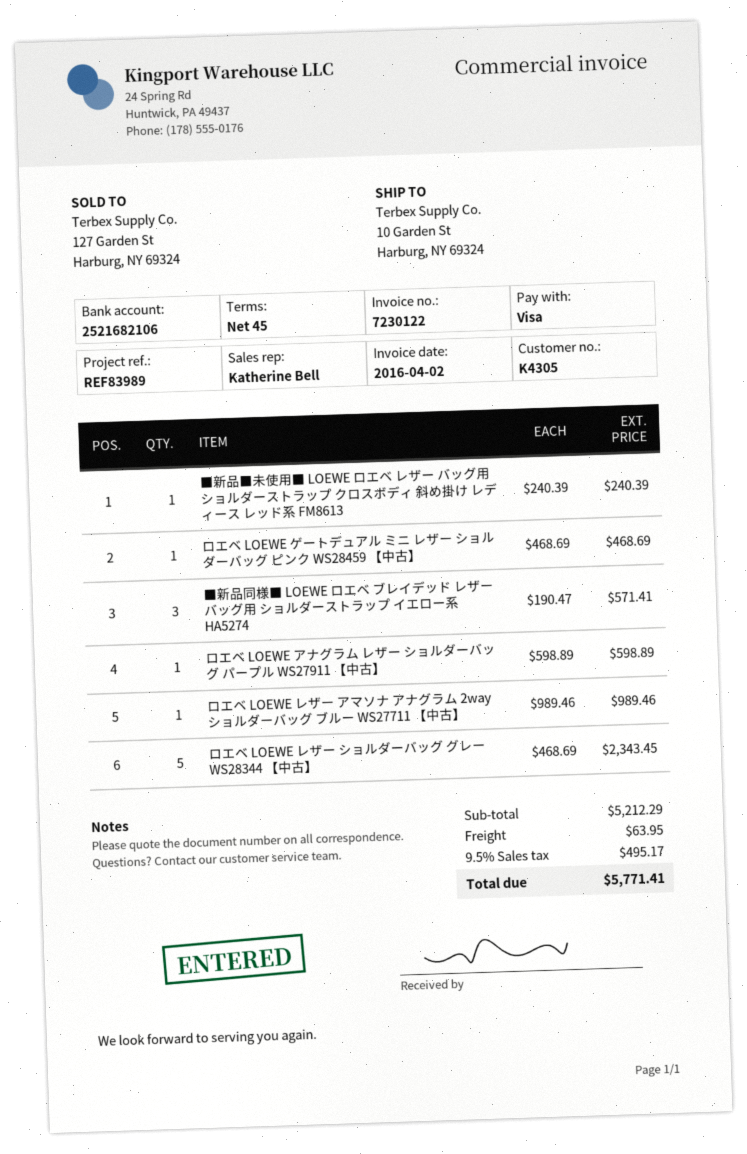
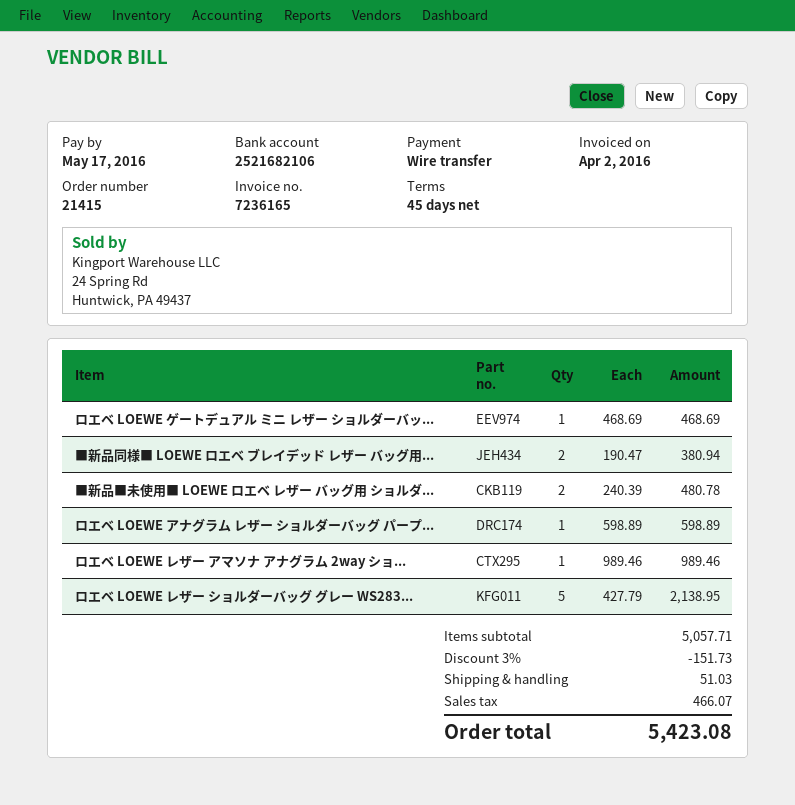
invoice number: 7230122 -> 7236165
payment method: Visa -> bank transfer
■新品■未使用■ LOEWE ロエベ レザー バッグ用 ショルダーストラップ クロスボディ 斜め掛け レディース レッド系 FM8613: 1 x 240.39 = 240.39 -> 2 x 240.39 = 480.78
■新品同様■ LOEWE ロエベ ブレイデッド レザー バッグ用 ショルダーストラップ イエロー系 HA5274: 3 x 190.47 = 571.41 -> 2 x 190.47 = 380.94
ロエベ LOEWE レザー ショルダーバッグ グレー WS28344 【中古】: 5 x 468.69 = 2343.45 -> 5 x 427.79 = 2138.95
subtotal: 5212.29 -> 5057.71
discount: none -> 3% = 151.73
shipping: 63.95 -> 51.03
tax: 495.17 -> 466.07
total: 5771.41 -> 5423.08

